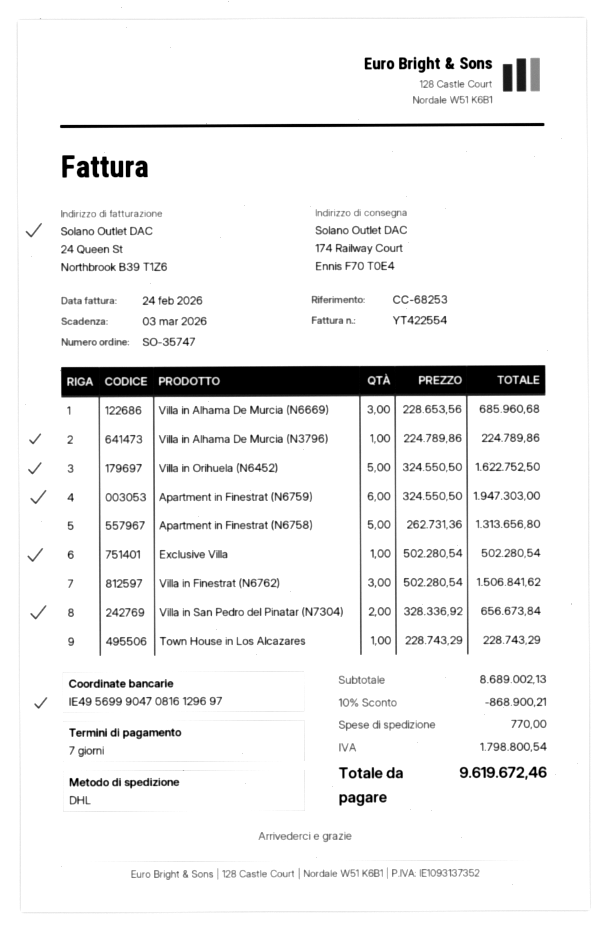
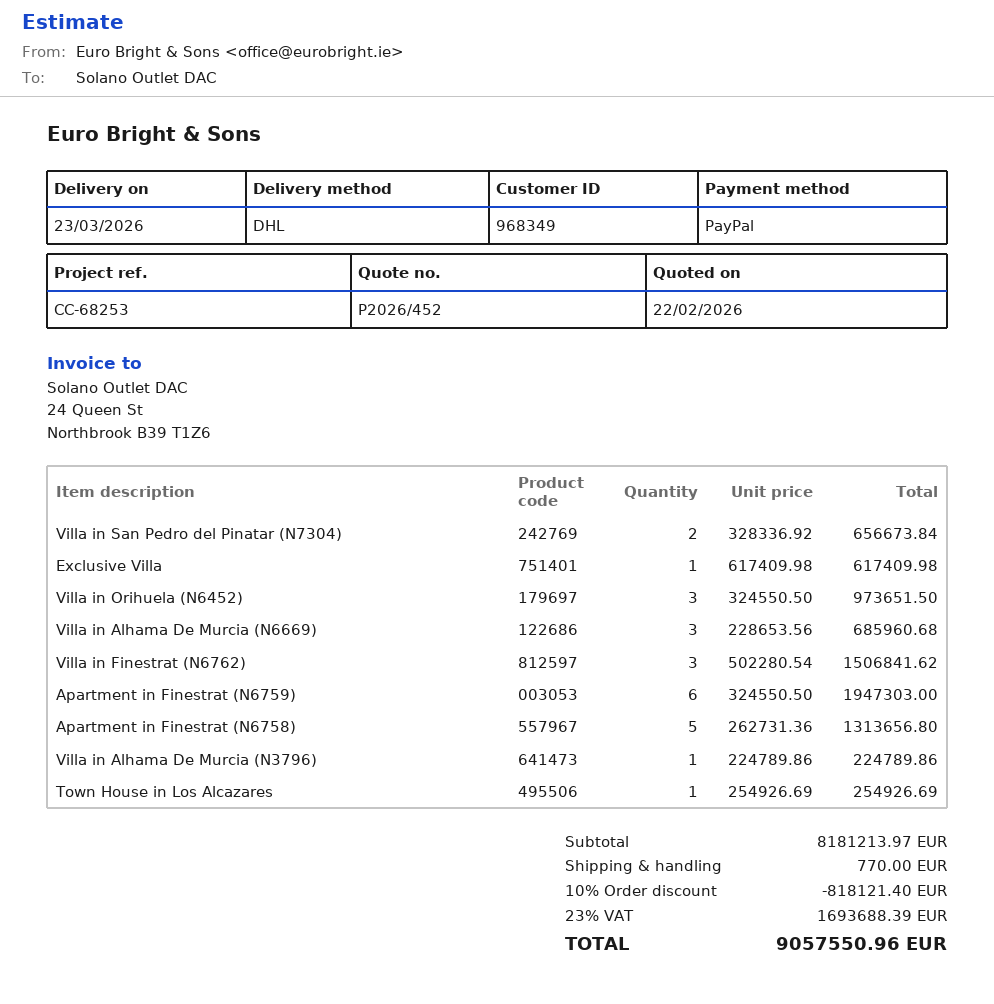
Villa in Orihuela (N6452): 5 x 324550.50 = 1622752.50 -> 3 x 324550.50 = 973651.50
Exclusive Villa: 1 x 502280.54 = 502280.54 -> 1 x 617409.98 = 617409.98
Town House in Los Alcazares: 1 x 228743.29 = 228743.29 -> 1 x 254926.69 = 254926.69
subtotal: 8689002.13 -> 8181213.97
discount: 10% = 868900.21 -> 10% = 818121.40
tax: 1798800.54 -> 1693688.39
total: 9619672.46 -> 9057550.96

